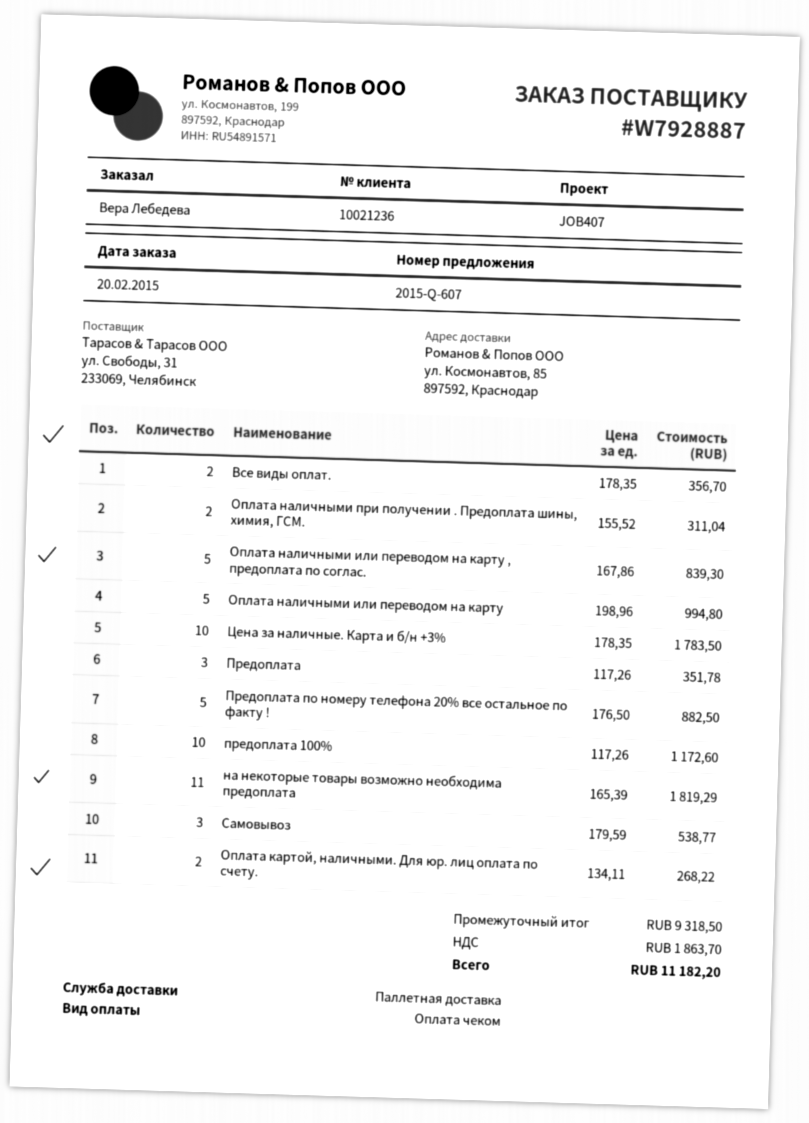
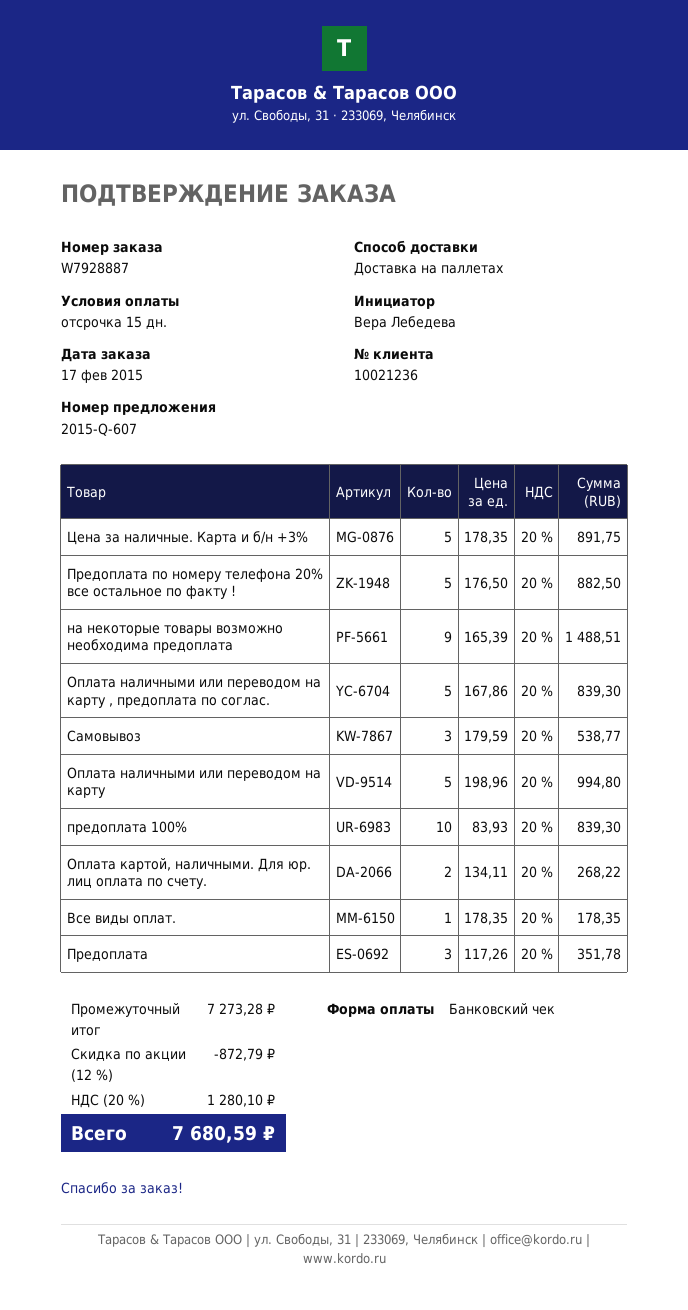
order date: 2015-02-20 -> 2015-02-17
Все виды оплат.: 2 x 178.35 = 356.70 -> 1 x 178.35 = 178.35
Оплата наличными при получении . Предоплата шины, химия, ГСМ.: 2 x 155.52 = 311.04 -> none
Цена за наличные. Карта и б/н +3%: 10 x 178.35 = 1783.50 -> 5 x 178.35 = 891.75
предоплата 100%: 10 x 117.26 = 1172.60 -> 10 x 83.93 = 839.30
на некоторые товары возможно необходима предоплата: 11 x 165.39 = 1819.29 -> 9 x 165.39 = 1488.51
subtotal: 9318.50 -> 7273.28
discount: none -> 12% = 872.79
tax: 1863.70 -> 1280.10
total: 11182.20 -> 7680.59

